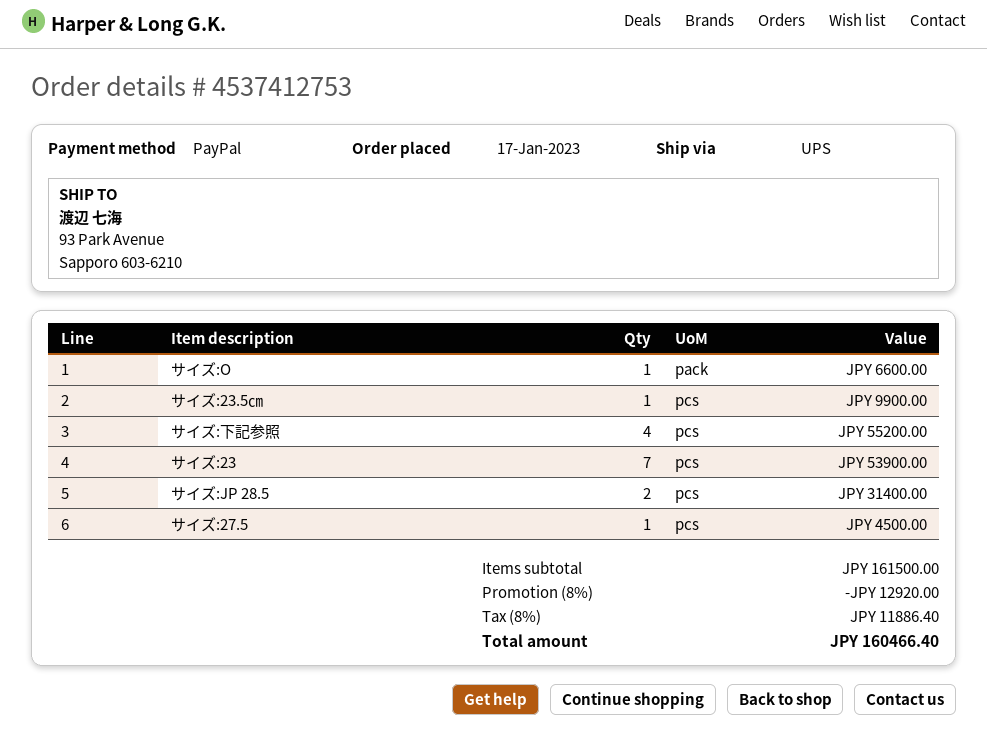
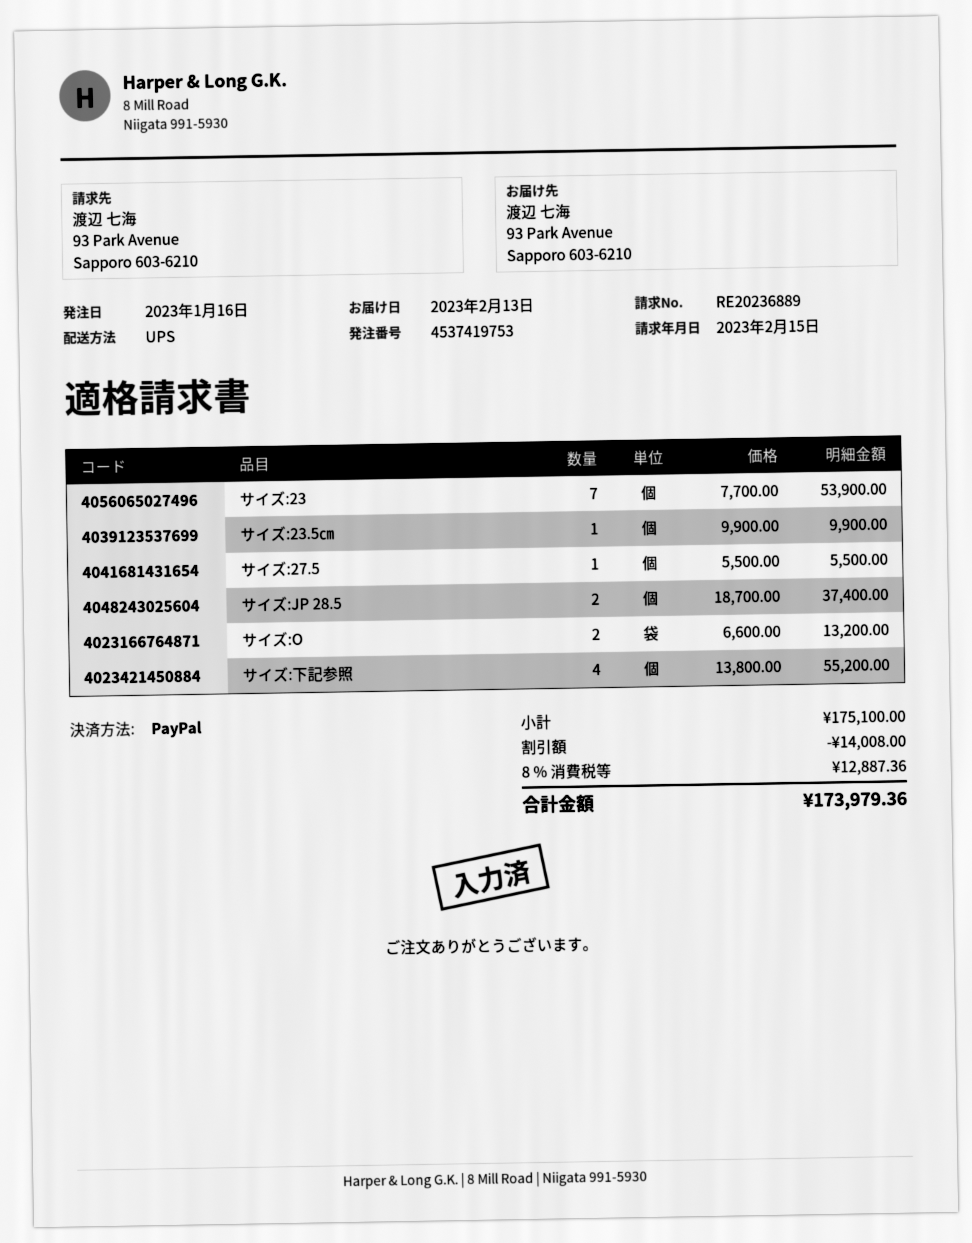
order number: 4537412753 -> 4537419753
order date: 2023-01-17 -> 2023-01-16
サイズ:O: 1 for 6600.00 -> 2 for 13200.00
サイズ:JP 28.5: 2 for 31400.00 -> 2 for 37400.00
サイズ:27.5: 1 for 4500.00 -> 1 for 5500.00
subtotal: 161500.00 -> 175100.00
discount: 12920.00 -> 14008.00
tax: 8% = 11886.40 -> 8% = 12887.36
total: 160466.40 -> 173979.36

